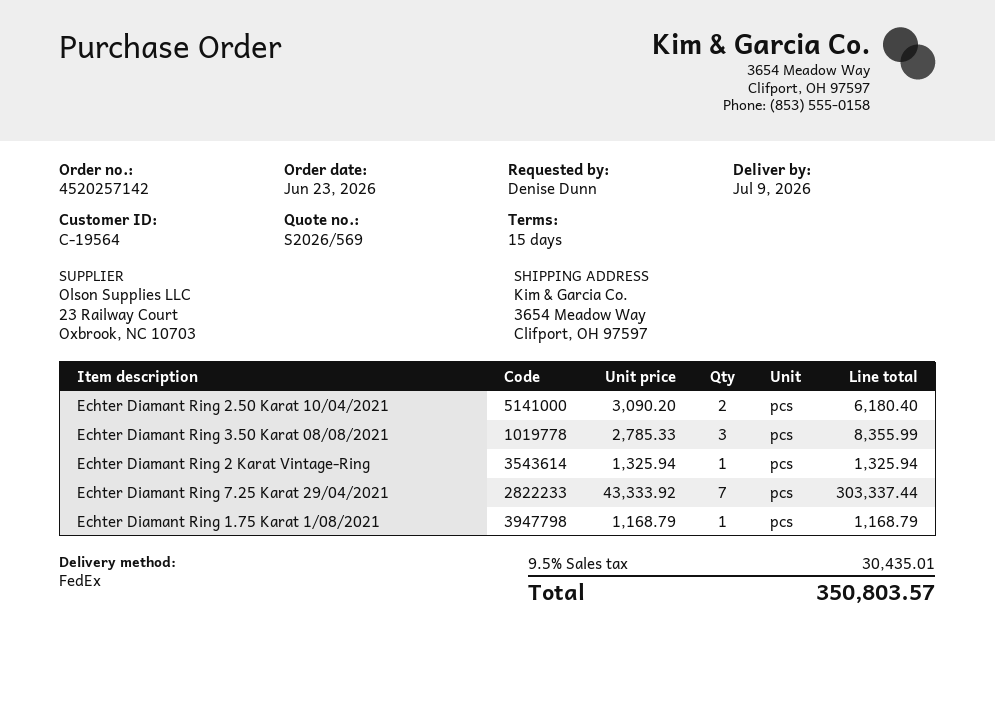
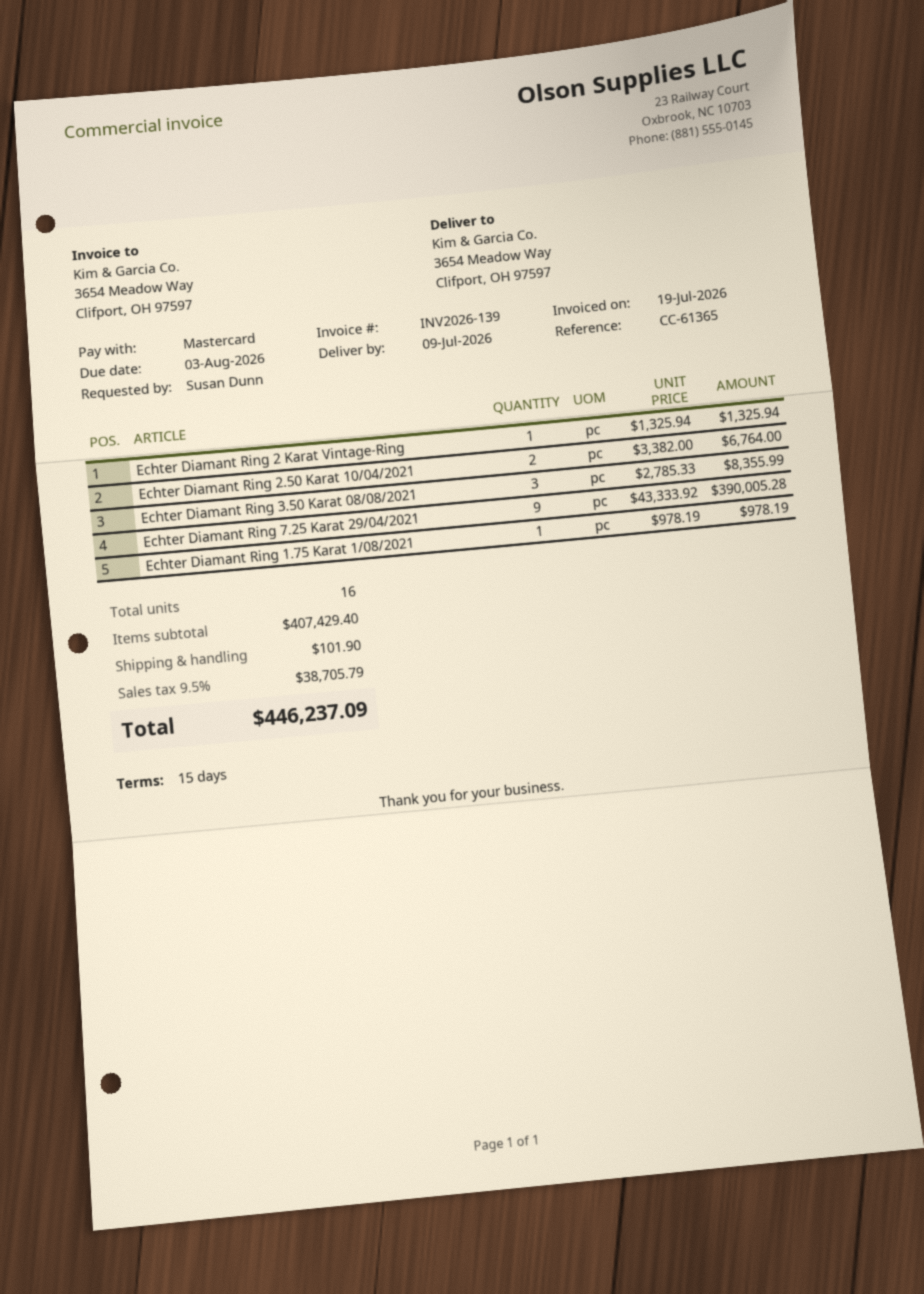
ordered by: Denise Dunn -> Susan Dunn
Echter Diamant Ring 2.50 Karat 10/04/2021: 2 x 3090.20 = 6180.40 -> 2 x 3382.00 = 6764.00
Echter Diamant Ring 7.25 Karat 29/04/2021: 7 x 43333.92 = 303337.44 -> 9 x 43333.92 = 390005.28
Echter Diamant Ring 1.75 Karat 1/08/2021: 1 x 1168.79 = 1168.79 -> 1 x 978.19 = 978.19
shipping: none -> 101.90
tax: 9.5% = 30435.01 -> 9.5% = 38705.79
total: 350803.57 -> 446237.09

